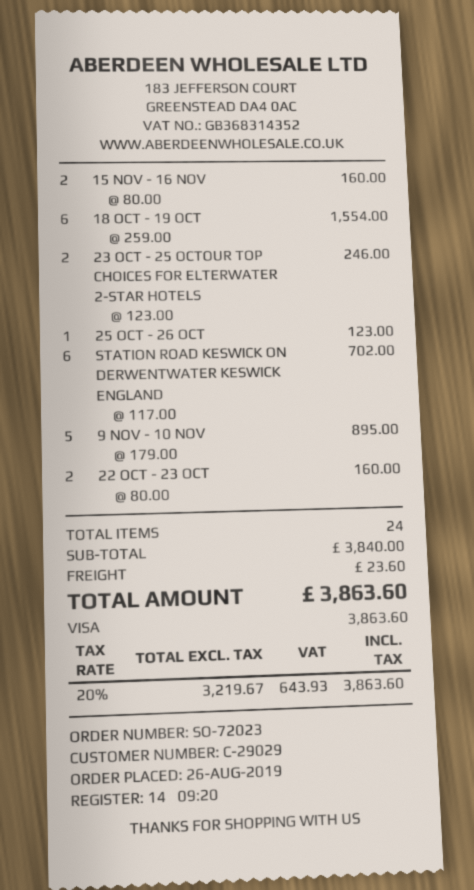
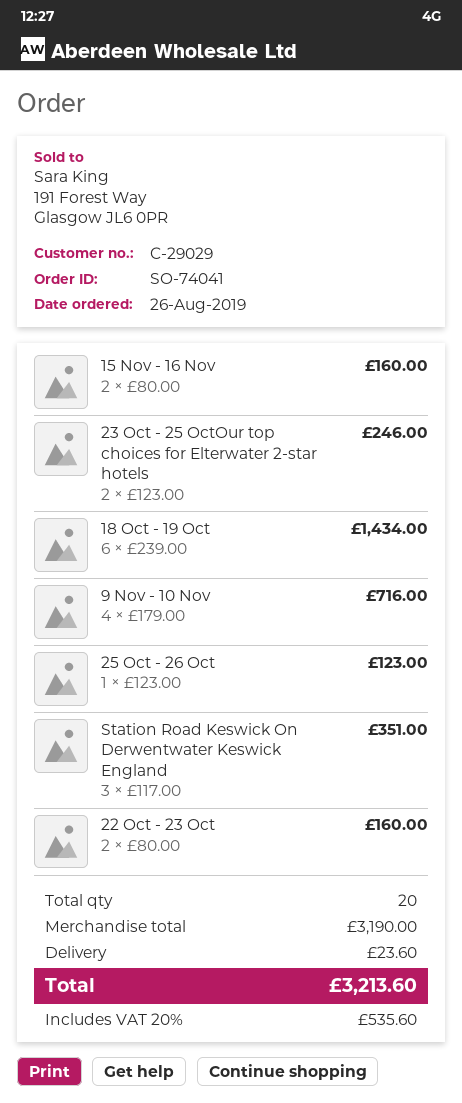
order number: SO-72023 -> SO-74041
18 OCT - 19 OCT: 6 x 259.00 = 1554.00 -> 6 x 239.00 = 1434.00
STATION ROAD KESWICK ON DERWENTWATER KESWICK ENGLAND: 6 x 117.00 = 702.00 -> 3 x 117.00 = 351.00
9 NOV - 10 NOV: 5 x 179.00 = 895.00 -> 4 x 179.00 = 716.00
total quantity: 24 -> 20
subtotal: 3840.00 -> 3190.00
tax: 20% = 643.93 -> 20% = 535.60
total: 3863.60 -> 3213.60

